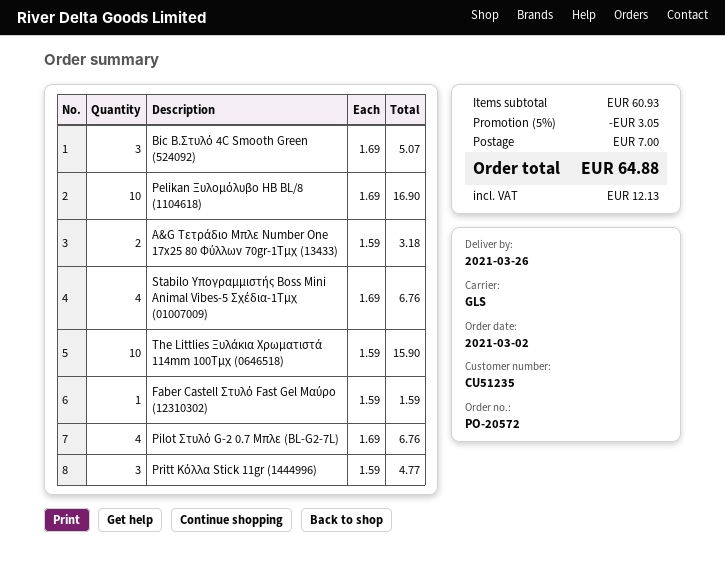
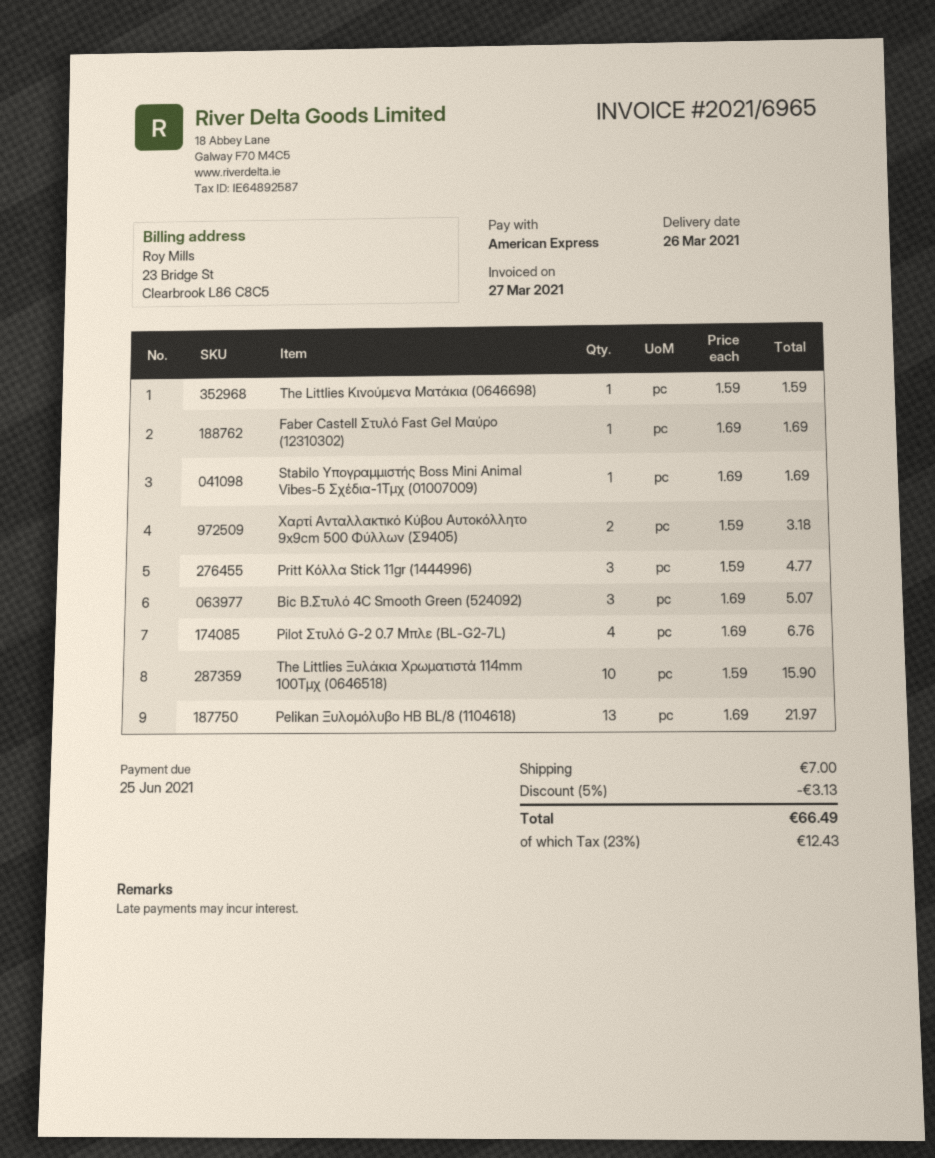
Pelikan Ξυλομόλυβο HB BL/8 (1104618): 10 x 1.69 = 16.90 -> 13 x 1.69 = 21.97
A&G Τετράδιο Μπλε Number One 17x25 80 Φύλλων 70gr-1Τμχ (13433): 2 x 1.59 = 3.18 -> none
Stabilo Υπογραμμιστής Boss Mini Animal Vibes-5 Σχέδια-1Τμχ (01007009): 4 x 1.69 = 6.76 -> 1 x 1.69 = 1.69
Faber Castell Στυλό Fast Gel Μαύρο (12310302): 1 x 1.59 = 1.59 -> 1 x 1.69 = 1.69
The Littlies Κινούμενα Ματάκια (0646698): none -> 1 x 1.59 = 1.59
Χαρτί Ανταλλακτικό Κύβου Αυτοκόλλητο 9x9cm 500 Φύλλων (Σ9405): none -> 2 x 1.59 = 3.18
discount: 5% = 3.05 -> 5% = 3.13
tax: 12.13 -> 12.43
total: 64.88 -> 66.49

